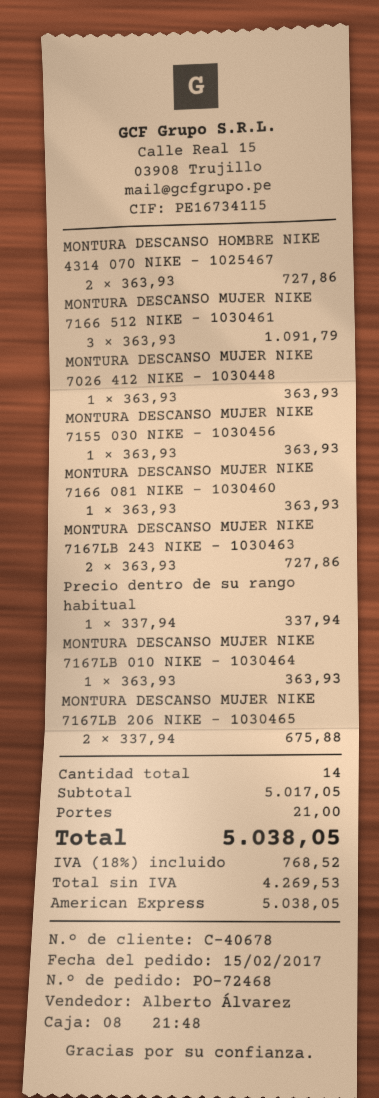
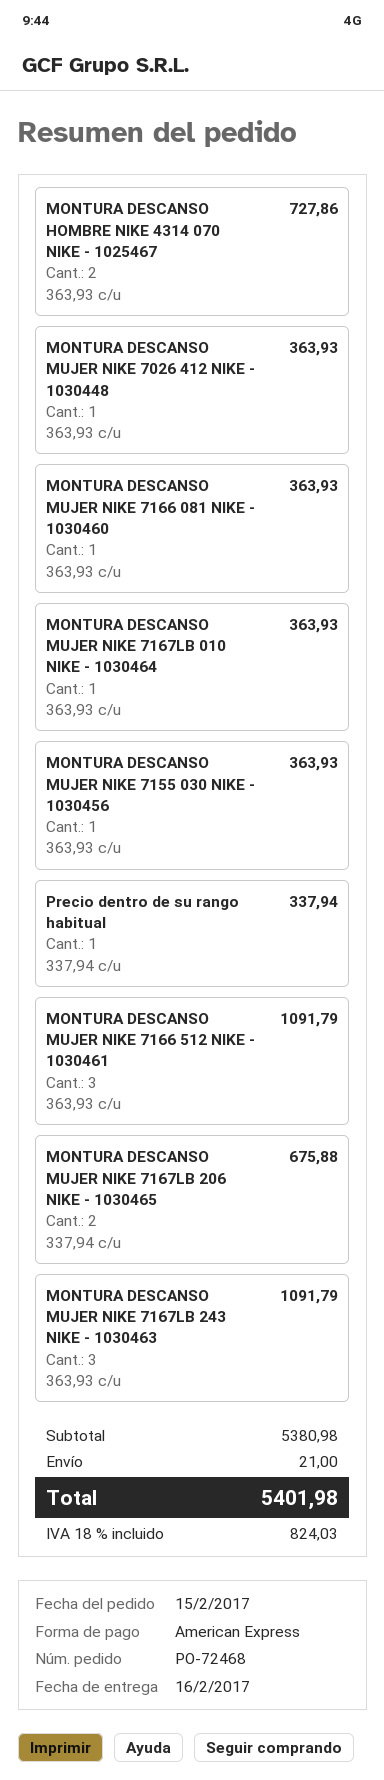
MONTURA DESCANSO MUJER NIKE 7167LB 243 NIKE - 1030463: 2 x 363.93 = 727.86 -> 3 x 363.93 = 1091.79
subtotal: 5017.05 -> 5380.98
tax: 18% = 768.52 -> 18% = 824.03
total: 5038.05 -> 5401.98

